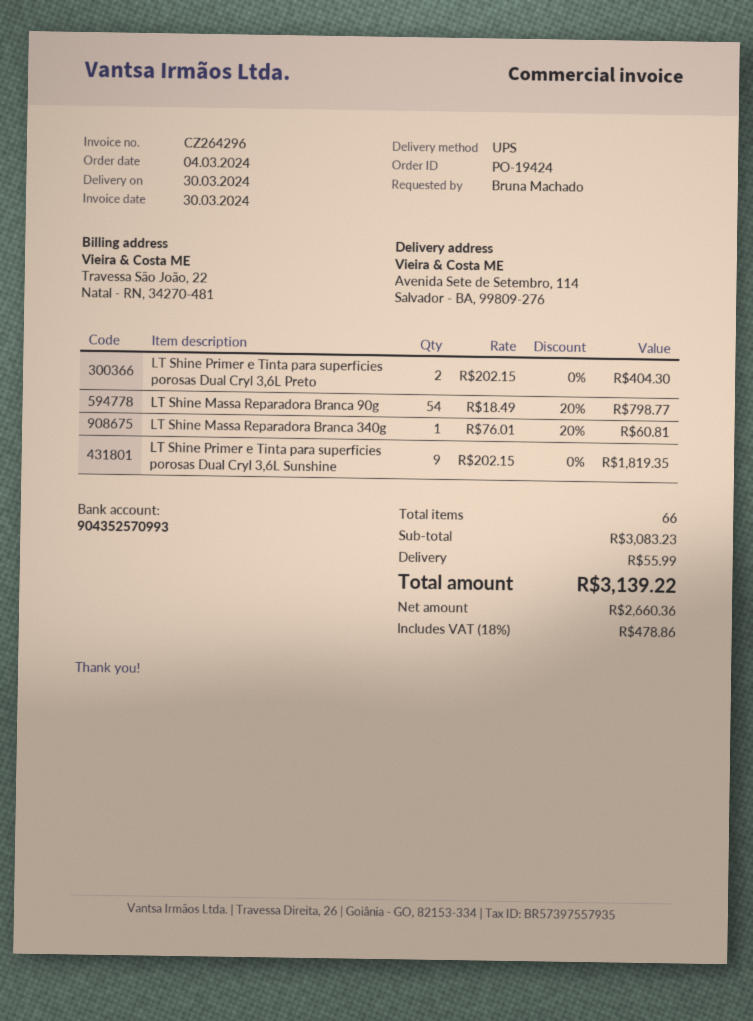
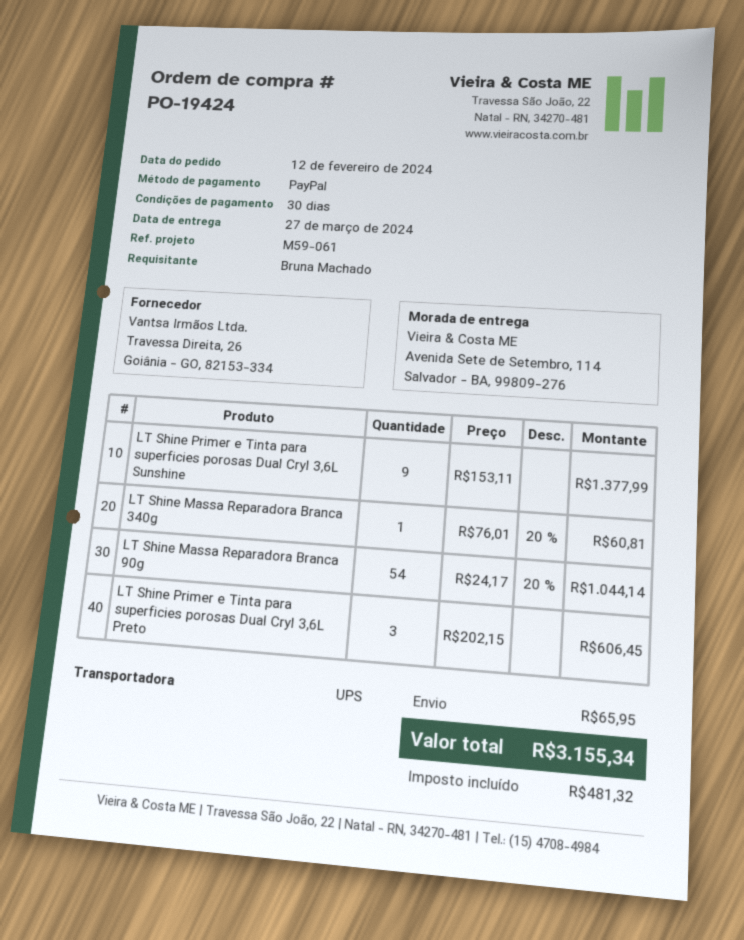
order date: 2024-03-04 -> 2024-02-12
delivery date: 2024-03-30 -> 2024-03-27
LT Shine Primer e Tinta para superficies porosas Dual Cryl 3,6L Preto: 2 x 202.15 = 404.30 -> 3 x 202.15 = 606.45
LT Shine Massa Reparadora Branca 90g: 54 x 18.49 - 20% = 798.77 -> 54 x 24.17 - 20% = 1044.14
LT Shine Primer e Tinta para superficies porosas Dual Cryl 3,6L Sunshine: 9 x 202.15 = 1819.35 -> 9 x 153.11 = 1377.99
shipping: 55.99 -> 65.95
tax: 478.86 -> 481.32
total: 3139.22 -> 3155.34

